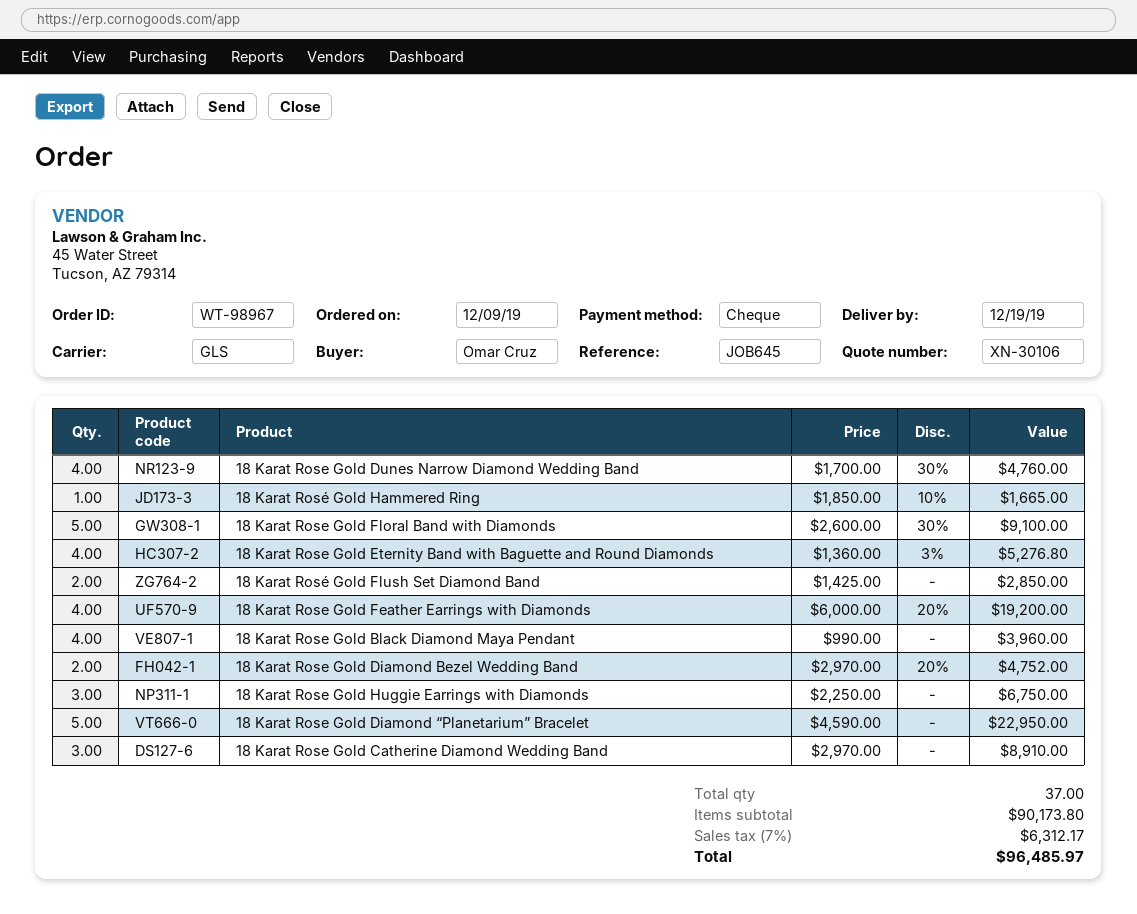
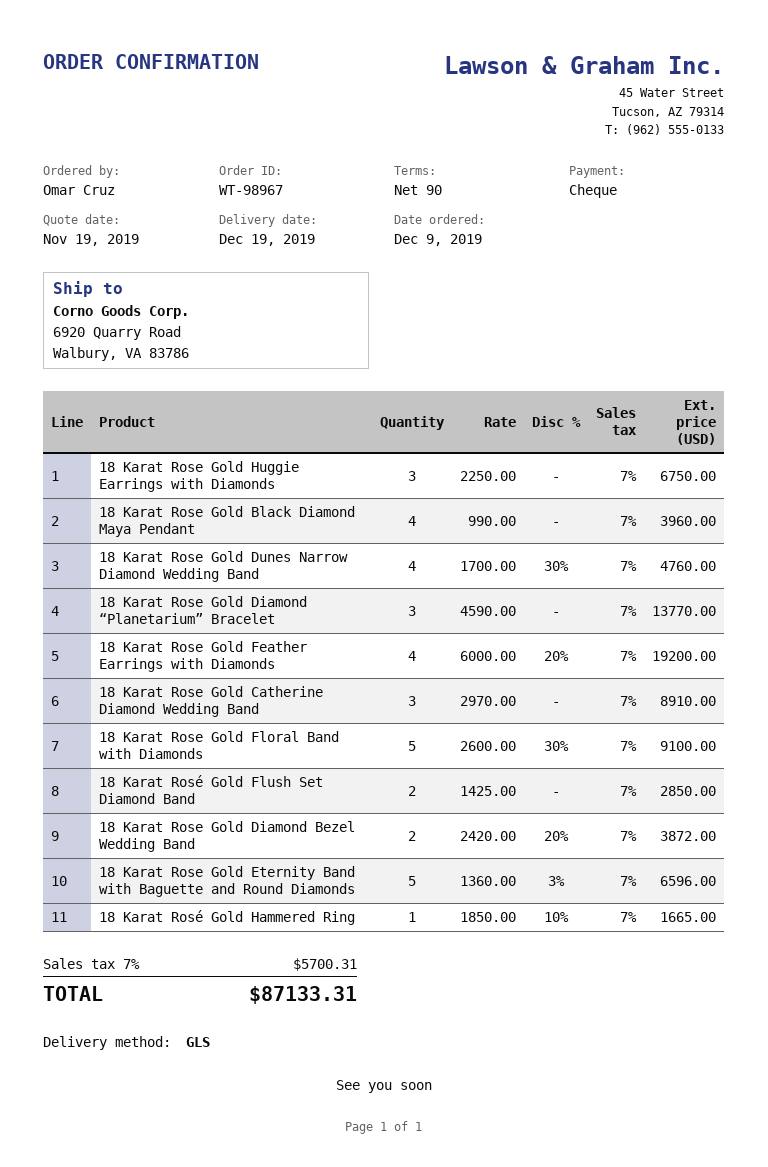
18 Karat Rose Gold Eternity Band with Baguette and Round Diamonds: 4 x 1360.00 - 3% = 5276.80 -> 5 x 1360.00 - 3% = 6596.00
18 Karat Rose Gold Diamond Bezel Wedding Band: 2 x 2970.00 - 20% = 4752.00 -> 2 x 2420.00 - 20% = 3872.00
18 Karat Rose Gold Diamond “Planetarium” Bracelet: 5 x 4590.00 = 22950.00 -> 3 x 4590.00 = 13770.00
tax: 7% = 6312.17 -> 7% = 5700.31
total: 96485.97 -> 87133.31

